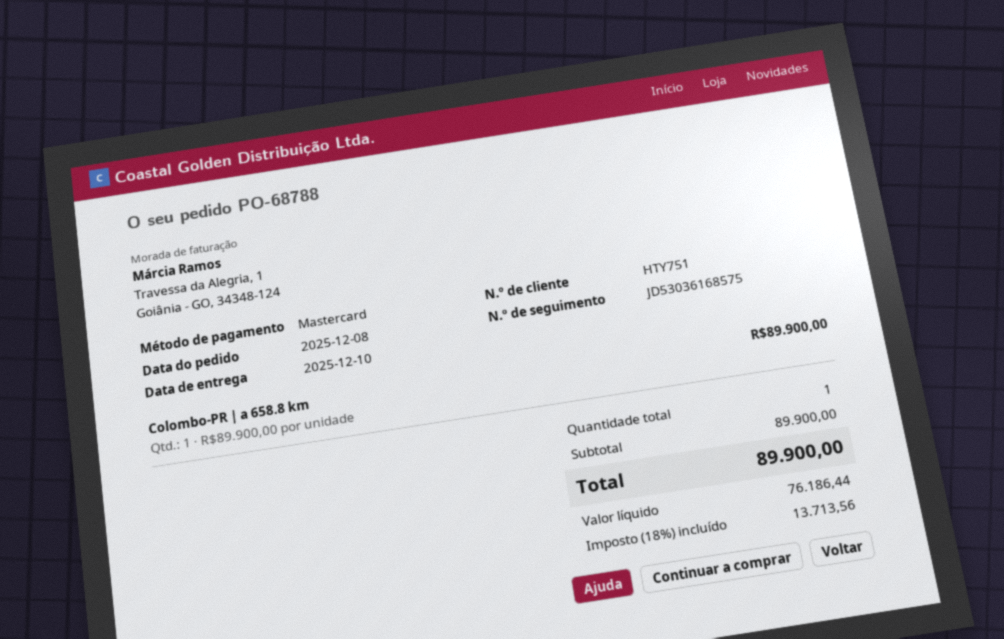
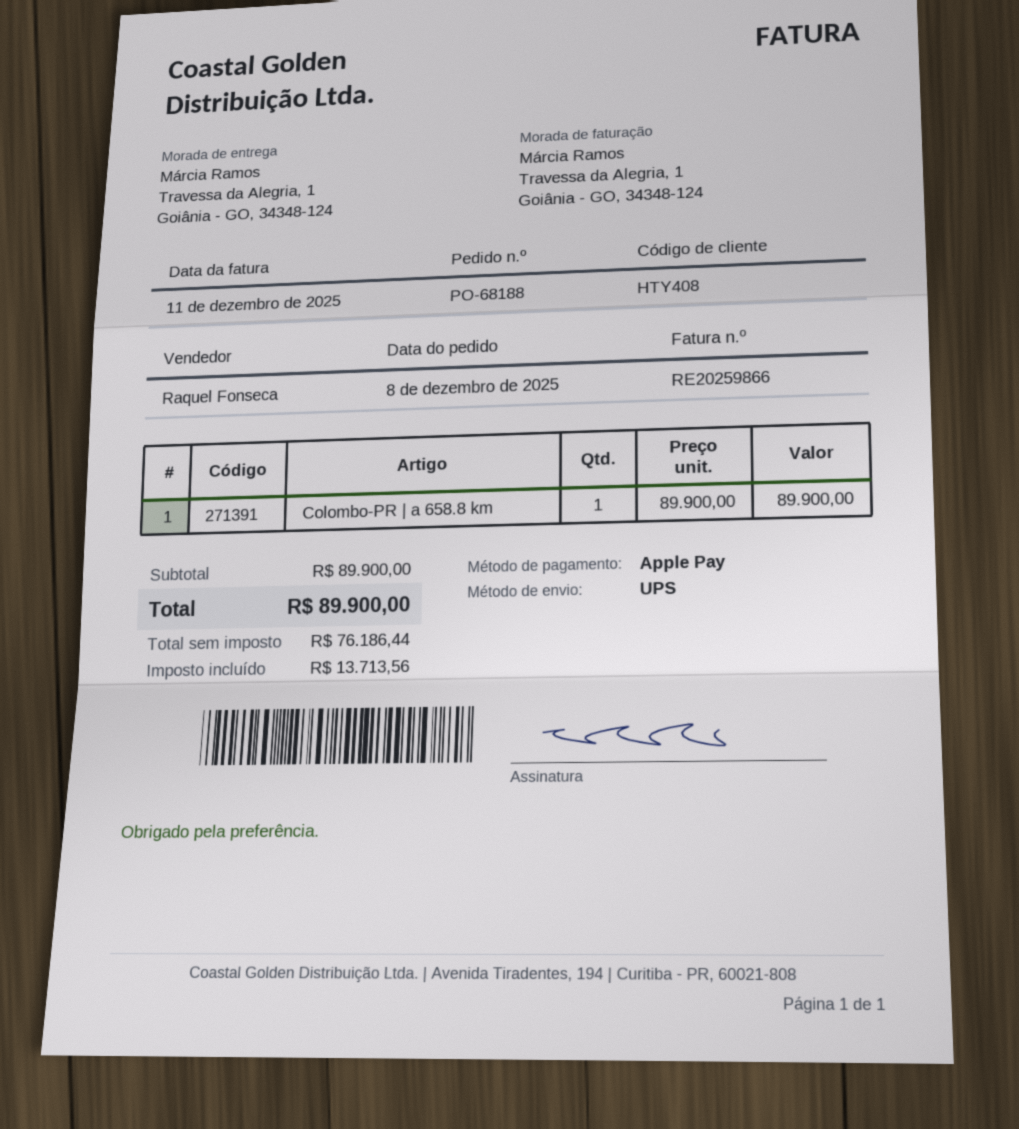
order number: PO-68788 -> PO-68188
customer number: HTY751 -> HTY408
payment method: Mastercard -> Apple Pay

